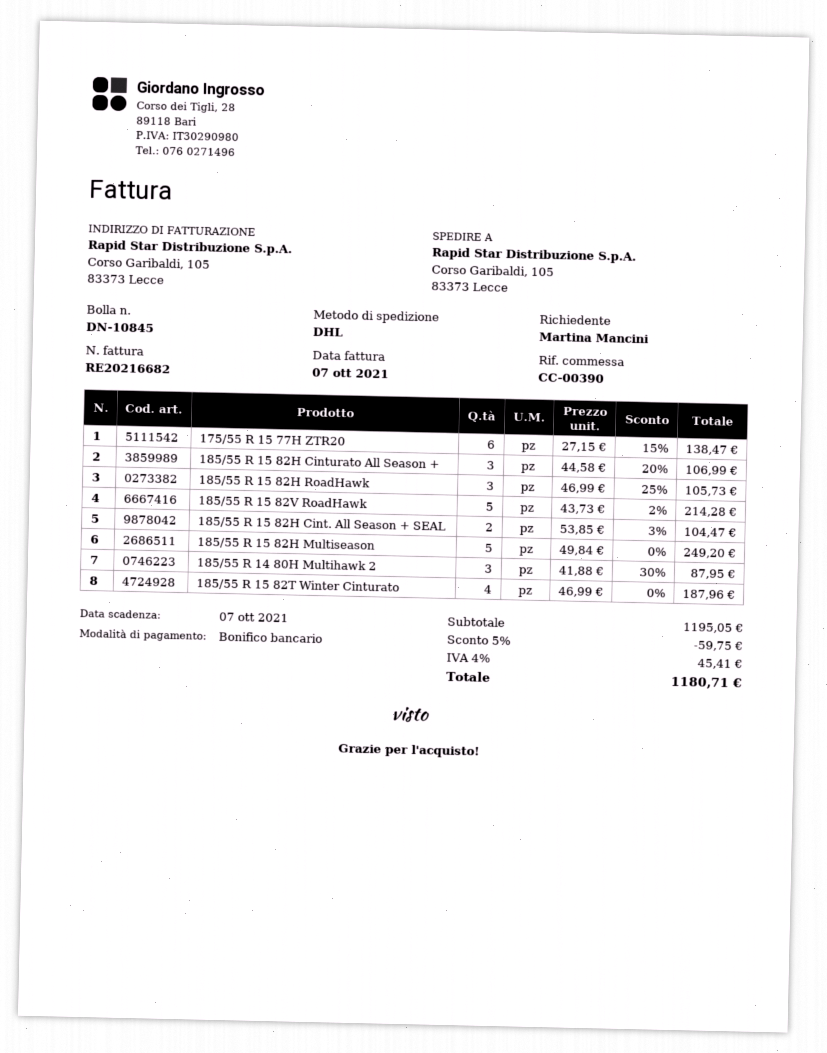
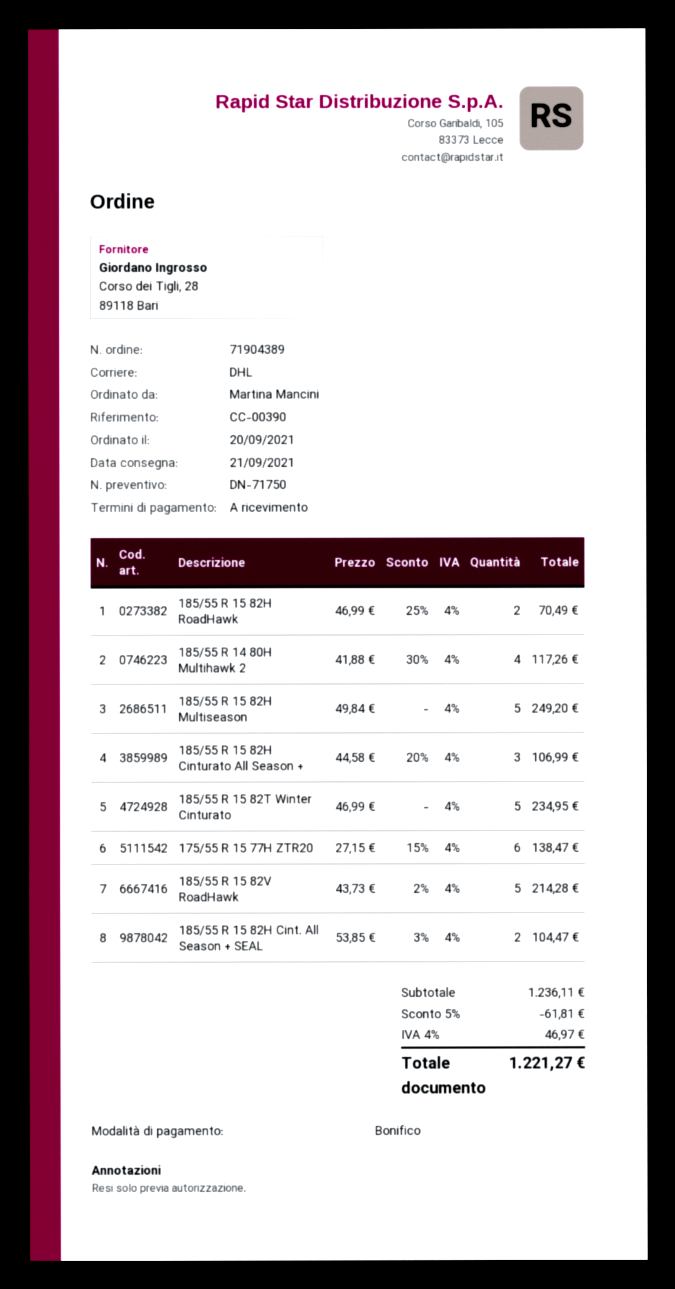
185/55 R 15 82H RoadHawk: 3 x 46.99 - 25% = 105.73 -> 2 x 46.99 - 25% = 70.49
185/55 R 14 80H Multihawk 2: 3 x 41.88 - 30% = 87.95 -> 4 x 41.88 - 30% = 117.26
185/55 R 15 82T Winter Cinturato: 4 x 46.99 = 187.96 -> 5 x 46.99 = 234.95
subtotal: 1195.05 -> 1236.11
discount: 5% = 59.75 -> 5% = 61.81
tax: 4% = 45.41 -> 4% = 46.97
total: 1180.71 -> 1221.27

